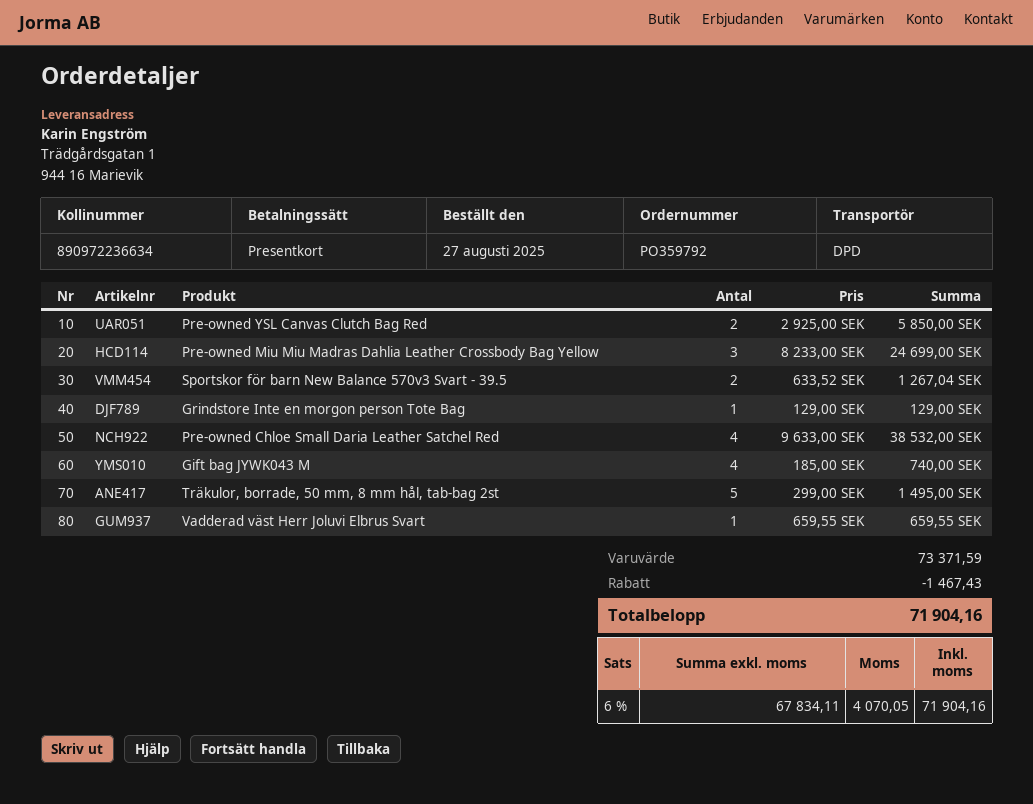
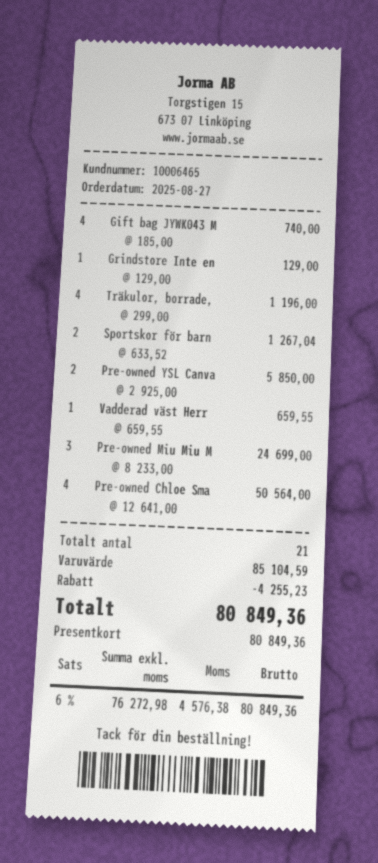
Pre-owned Chloe Small Daria Leather Satchel Red: 4 x 9633.00 = 38532.00 -> 4 x 12641.00 = 50564.00
Träkulor, borrade, 50 mm, 8 mm hål, tab-bag 2st: 5 x 299.00 = 1495.00 -> 4 x 299.00 = 1196.00
subtotal: 73371.59 -> 85104.59
discount: 1467.43 -> 4255.23
net: 67834.11 -> 76272.98
tax: 6% = 4070.05 -> 6% = 4576.38
total: 71904.16 -> 80849.36

